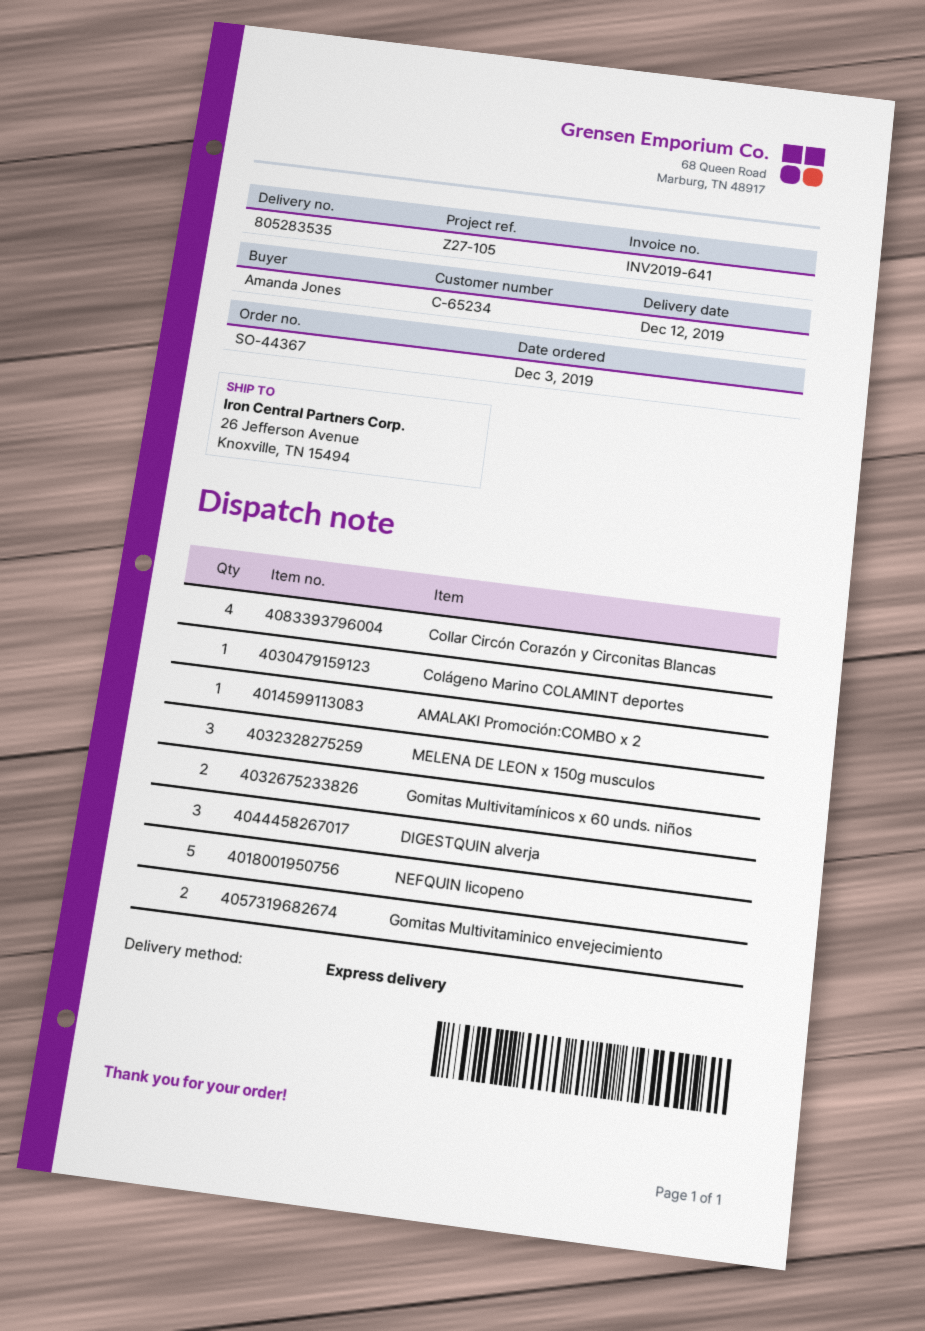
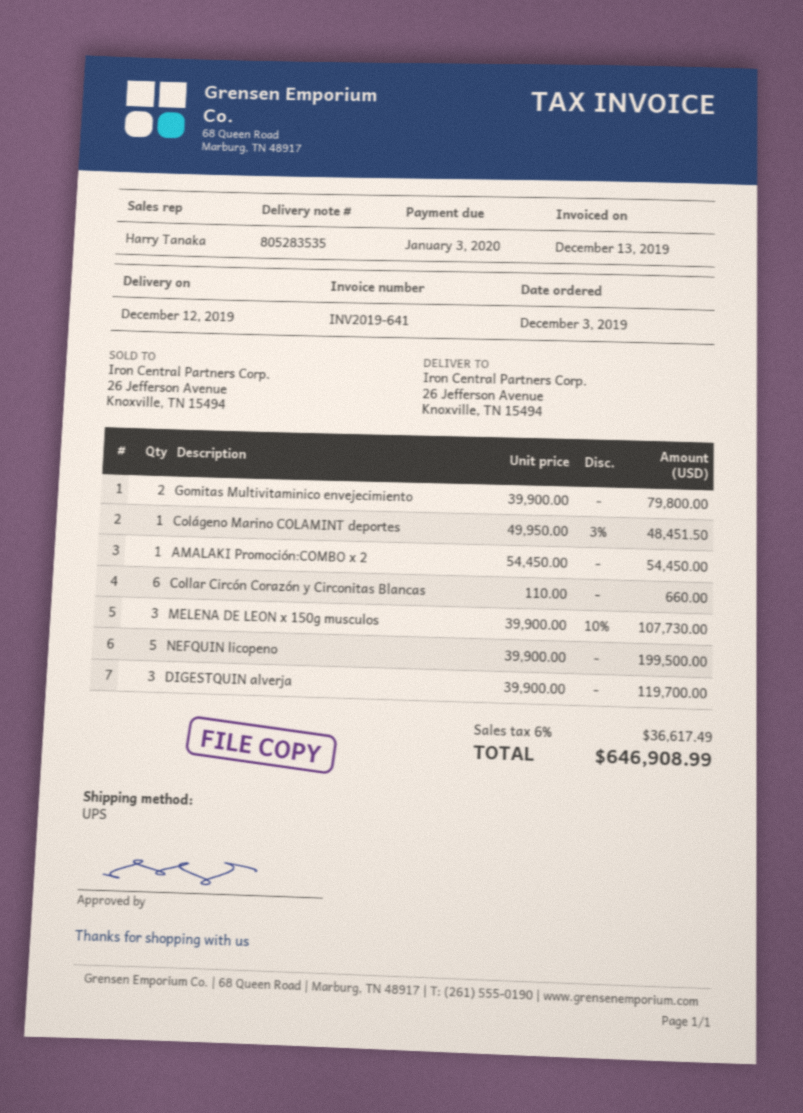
shipping method: express -> UPS
Collar Circón Corazón y Circonitas Blancas: 4 -> 6
Gomitas Multivitamínicos x 60 unds. niños: 2 -> none

